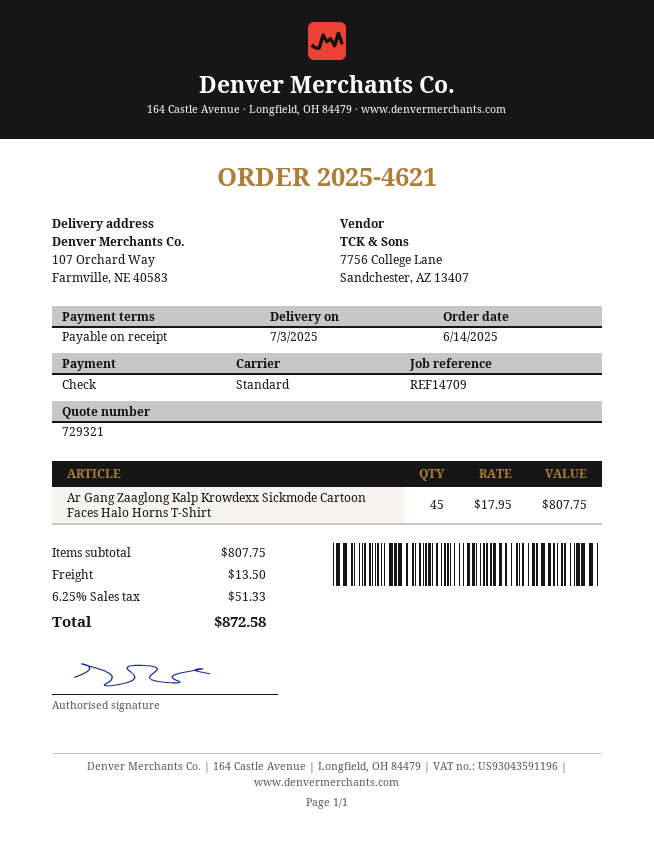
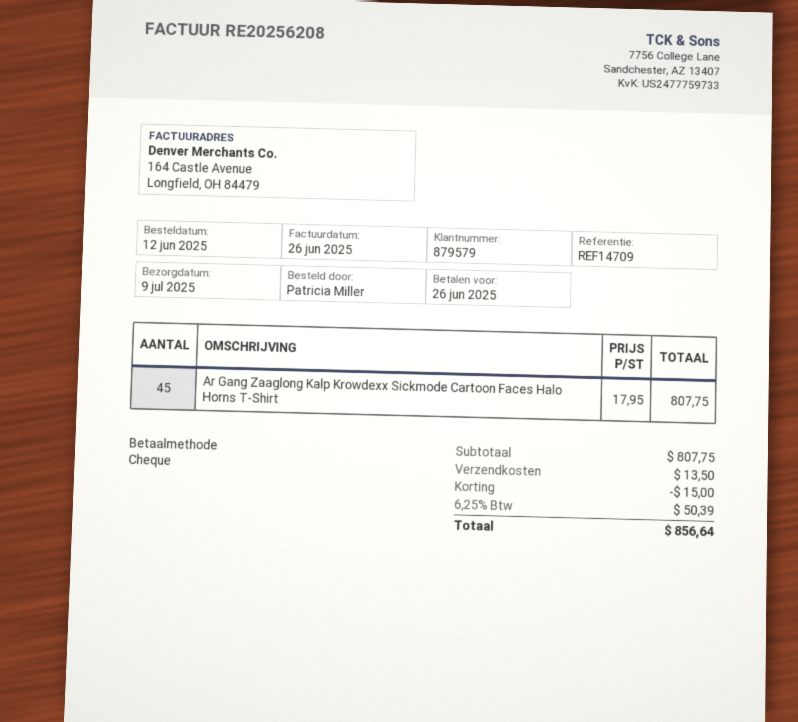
order date: 2025-06-14 -> 2025-06-12
delivery date: 2025-07-03 -> 2025-07-09
discount: none -> 15.00
tax: 6.25% = 51.33 -> 6.25% = 50.39
total: 872.58 -> 856.64

